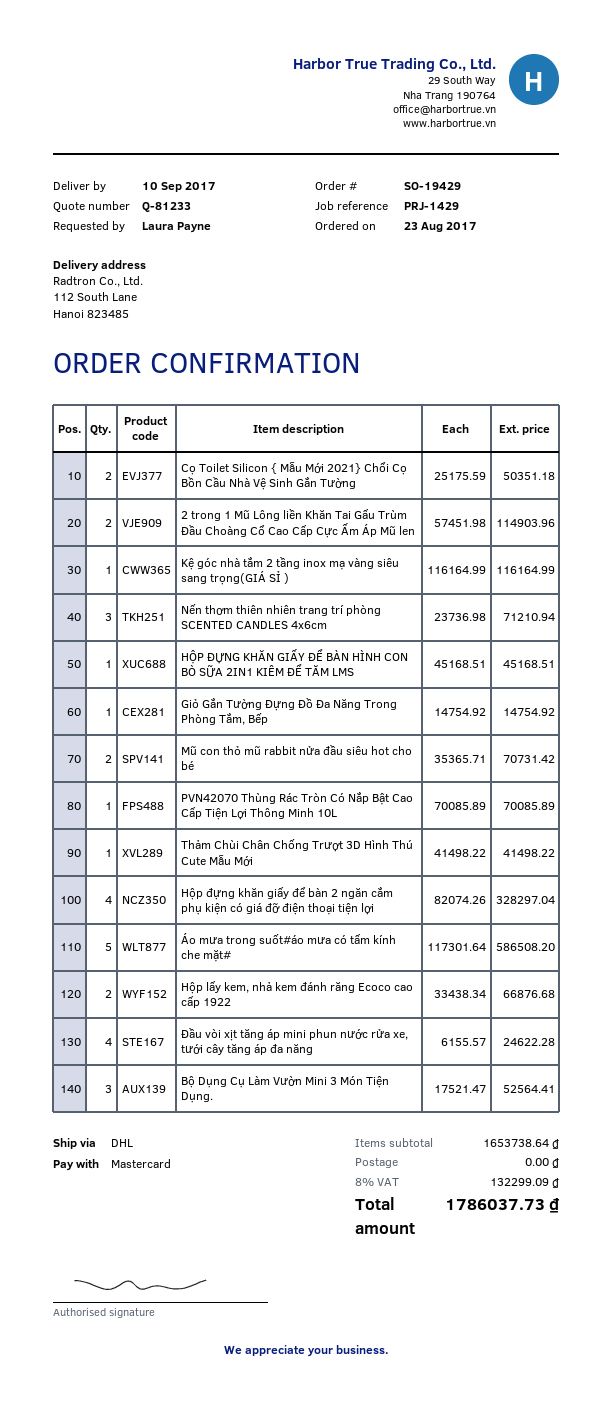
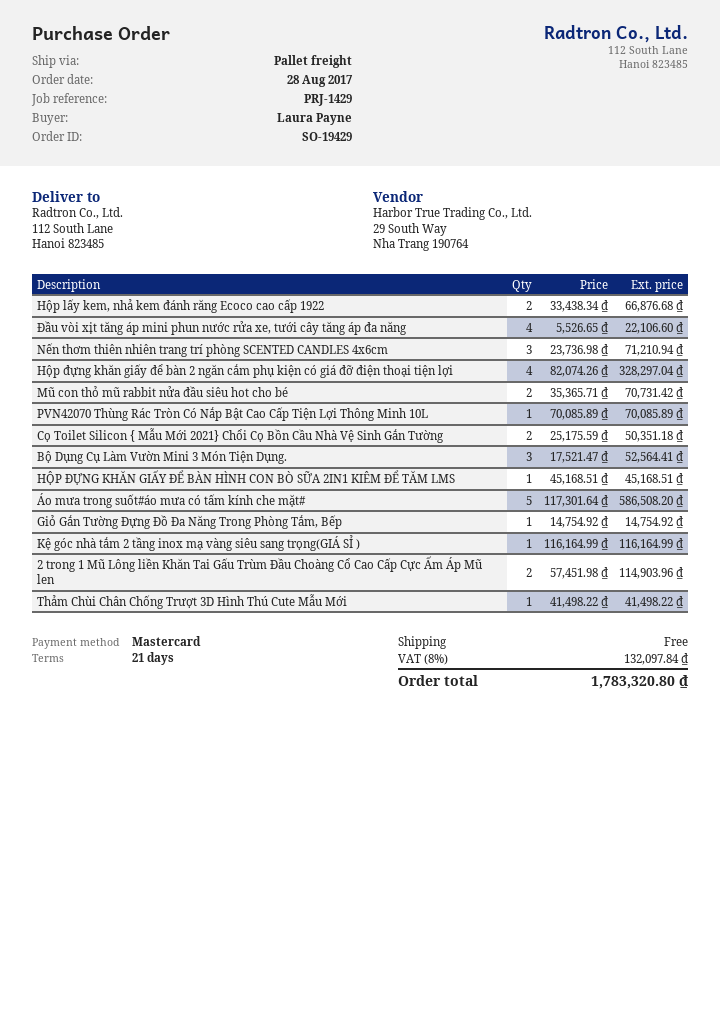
order date: 2017-08-23 -> 2017-08-28
shipping method: DHL -> pallet freight
Đầu vòi xịt tăng áp mini phun nước rửa xe, tưới cây tăng áp đa năng: 4 x 6155.57 = 24622.28 -> 4 x 5526.65 = 22106.60
tax: 8% = 132299.09 -> 8% = 132097.84
total: 1786037.73 -> 1783320.80

